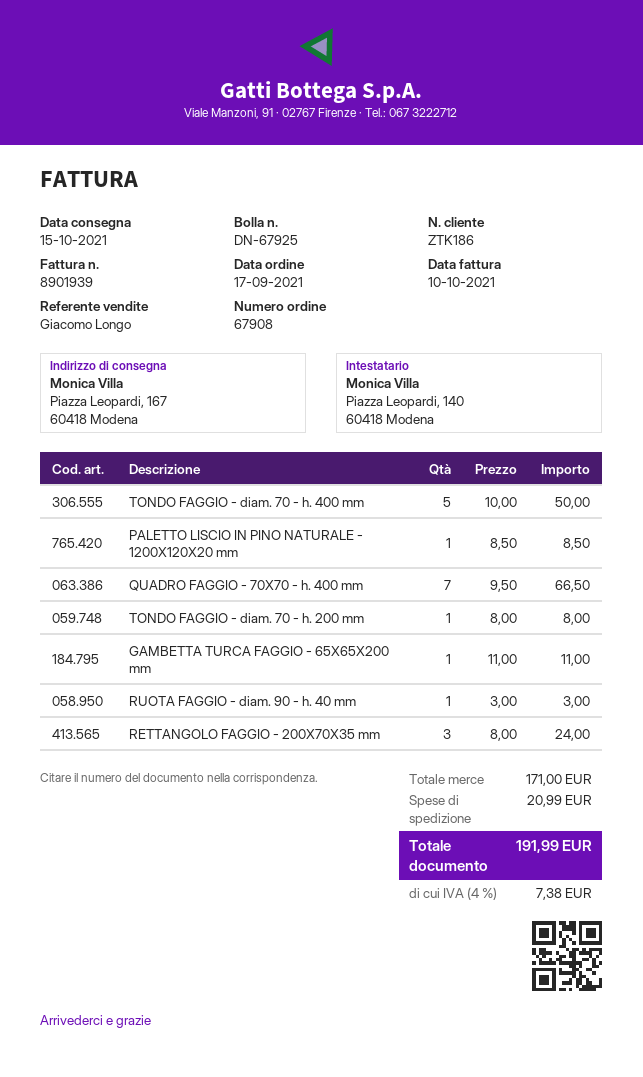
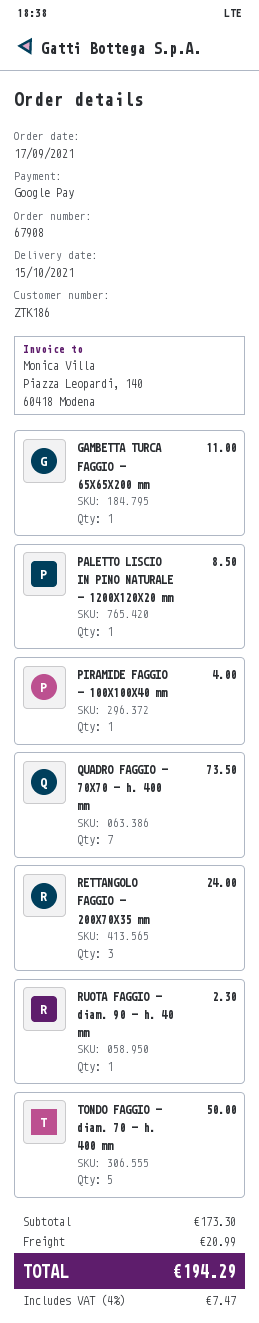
QUADRO FAGGIO - 70X70 - h. 400 mm: 7 for 66.50 -> 7 for 73.50
TONDO FAGGIO - diam. 70 - h. 200 mm: 1 for 8.00 -> none
RUOTA FAGGIO - diam. 90 - h. 40 mm: 1 for 3.00 -> 1 for 2.30
PIRAMIDE FAGGIO - 100X100X40 mm: none -> 1 for 4.00
subtotal: 171.00 -> 173.30
tax: 4% = 7.38 -> 4% = 7.47
total: 191.99 -> 194.29

